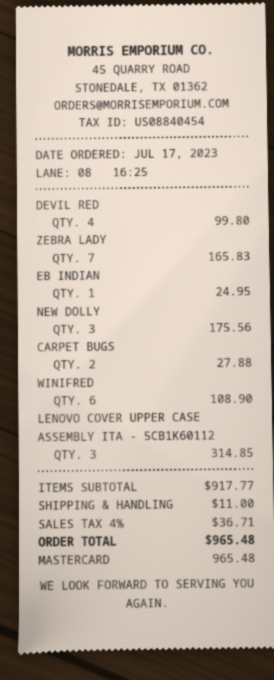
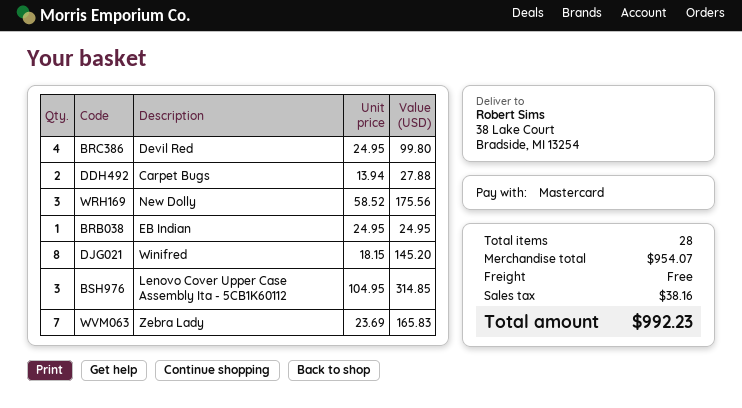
WINIFRED: 6 for 108.90 -> 8 for 145.20
subtotal: 917.77 -> 954.07
shipping: 11.00 -> 0.00
tax: 36.71 -> 38.16
total: 965.48 -> 992.23

